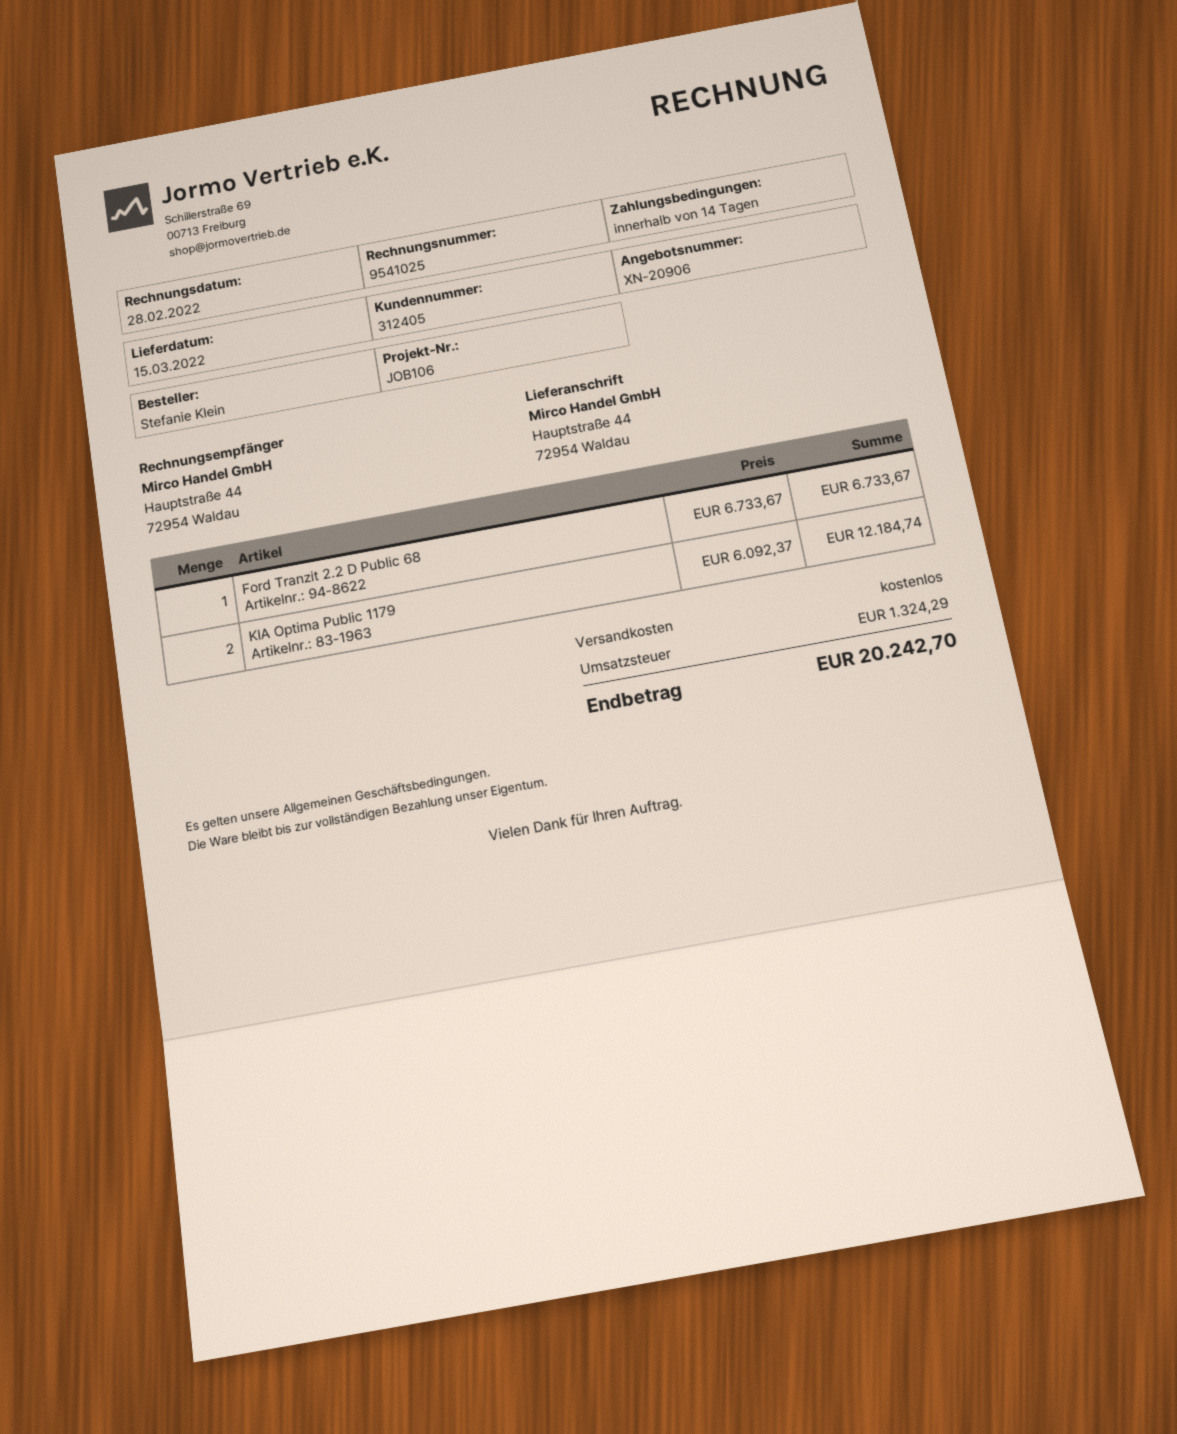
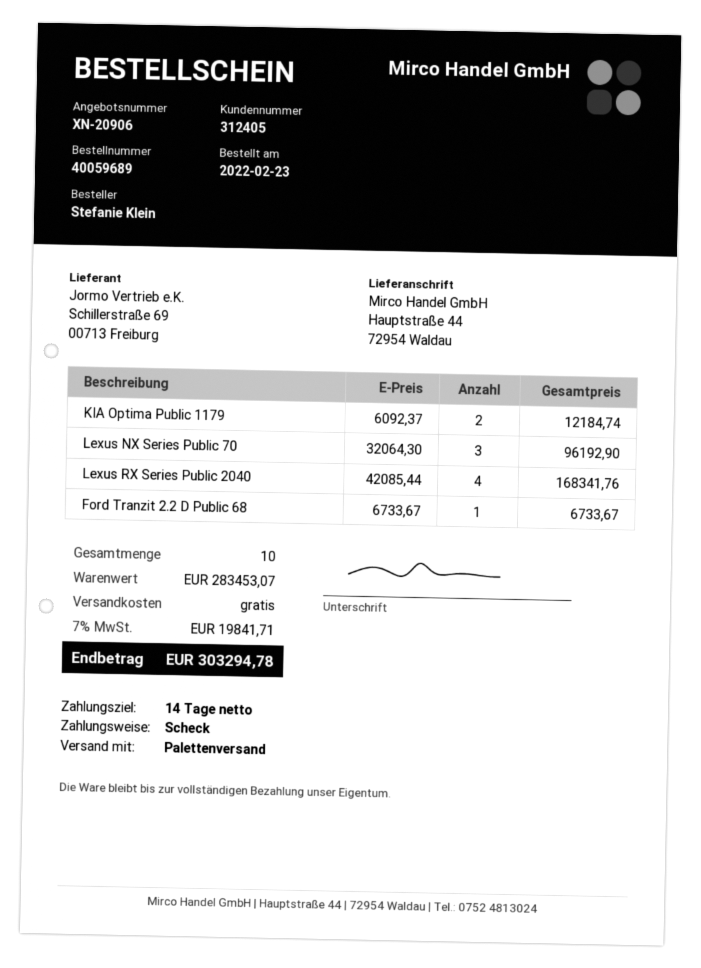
Lexus NX Series Public 70: none -> 3 x 32064.30 = 96192.90
Lexus RX Series Public 2040: none -> 4 x 42085.44 = 168341.76
tax: 1324.29 -> 19841.71
total: 20242.70 -> 303294.78

